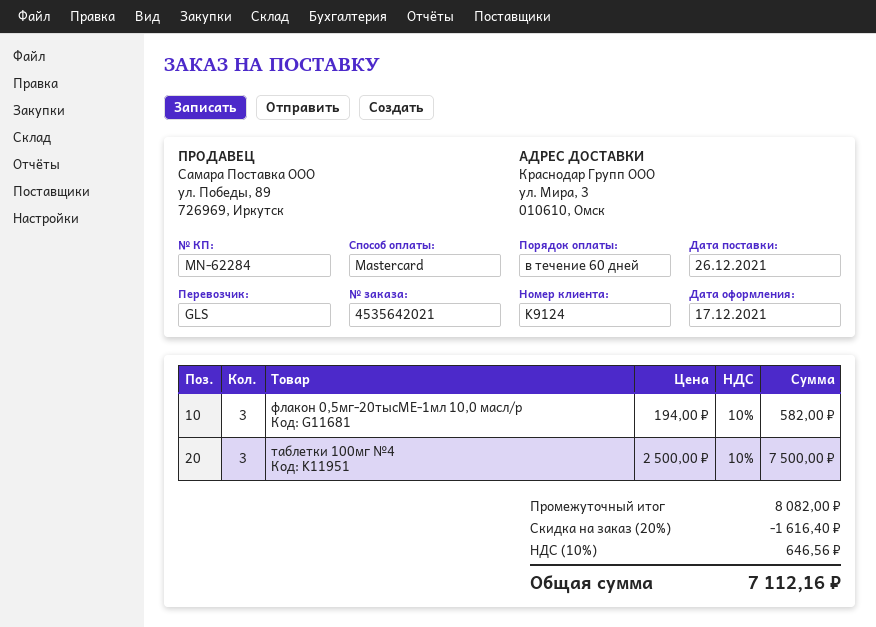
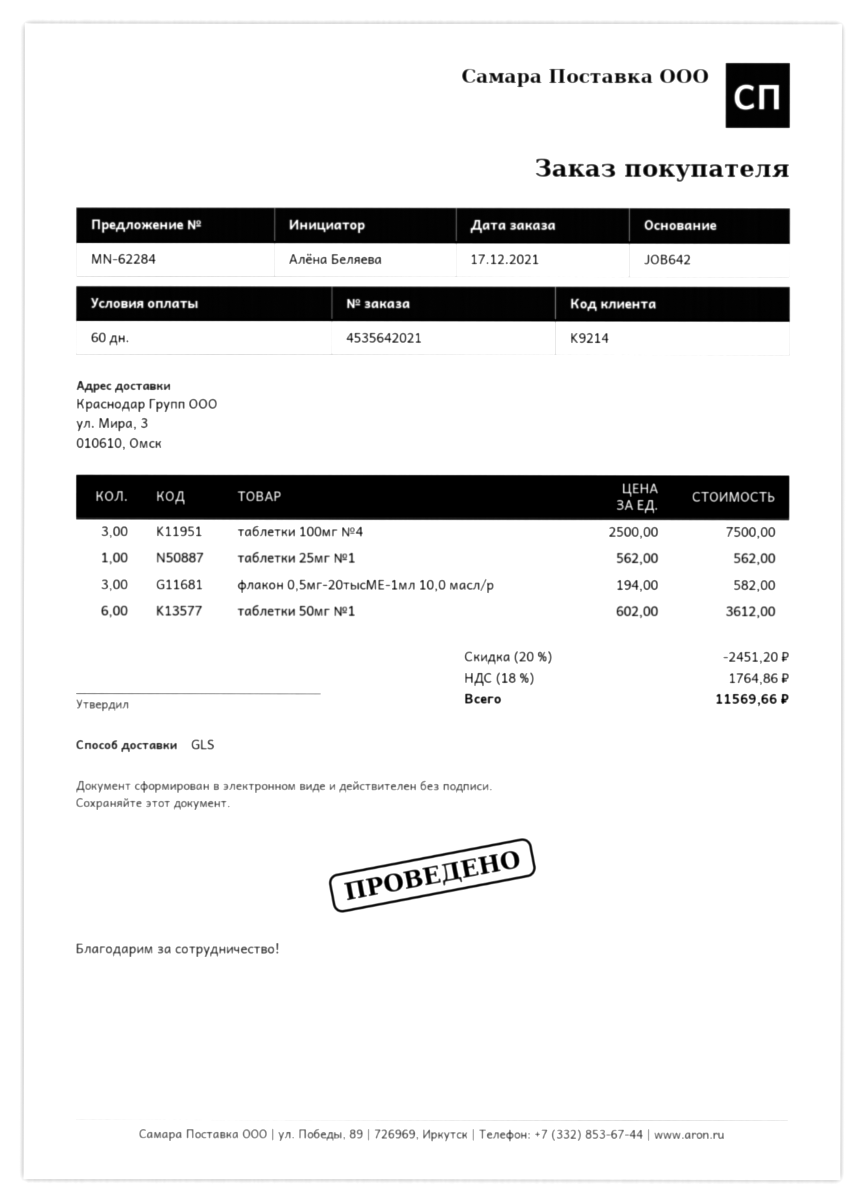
customer number: K9124 -> K9214
таблетки 25мг №1: none -> 1 x 562.00 = 562.00
таблетки 50мг №1: none -> 6 x 602.00 = 3612.00
discount: 20% = 1616.40 -> 20% = 2451.20
tax: 10% = 646.56 -> 18% = 1764.86
total: 7112.16 -> 11569.66

